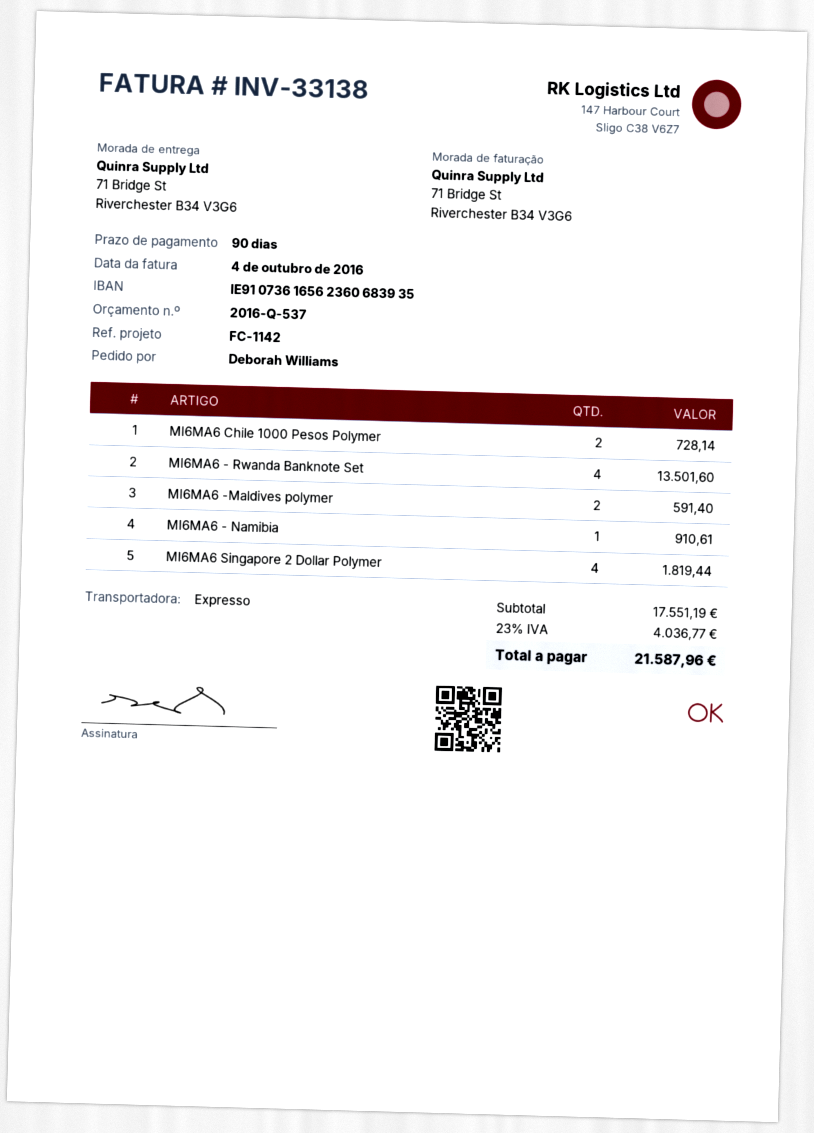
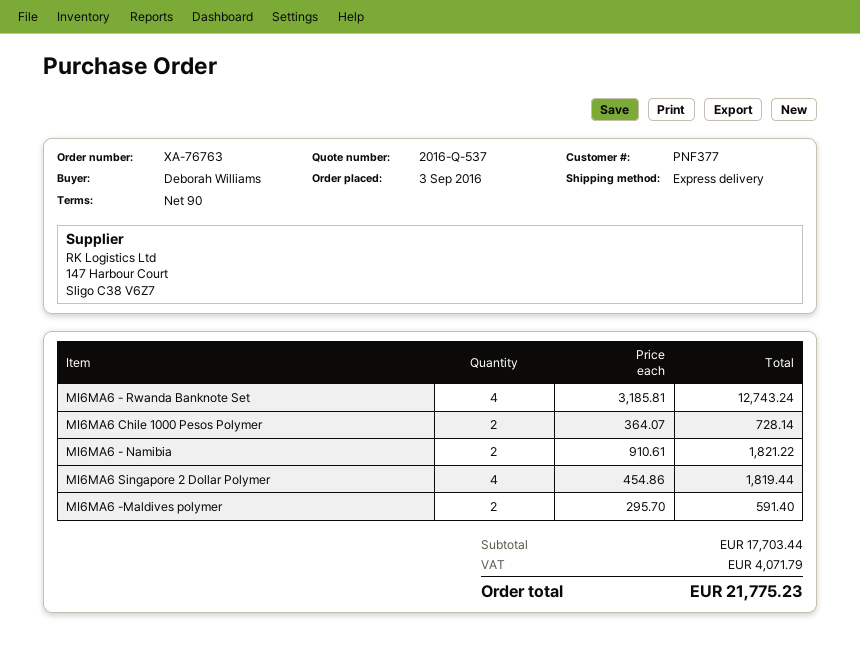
MI6MA6 - Rwanda Banknote Set: 4 for 13501.60 -> 4 for 12743.24
MI6MA6 - Namibia: 1 for 910.61 -> 2 for 1821.22
subtotal: 17551.19 -> 17703.44
tax: 4036.77 -> 4071.79
total: 21587.96 -> 21775.23

